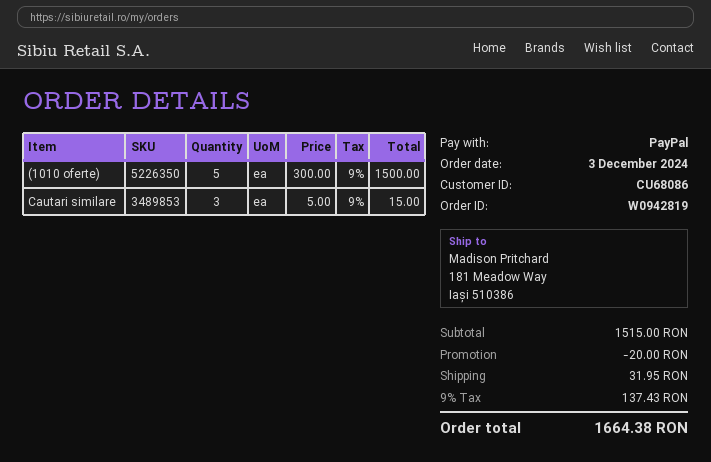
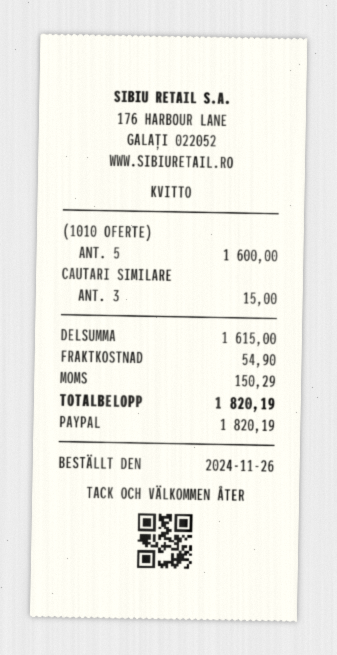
order date: 2024-12-03 -> 2024-11-26
(1010 oferte): 5 for 1500.00 -> 5 for 1600.00
subtotal: 1515.00 -> 1615.00
discount: 20.00 -> none
shipping: 31.95 -> 54.90
tax: 137.43 -> 150.29
total: 1664.38 -> 1820.19

